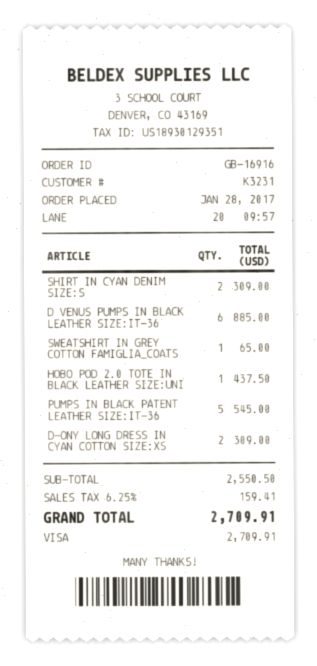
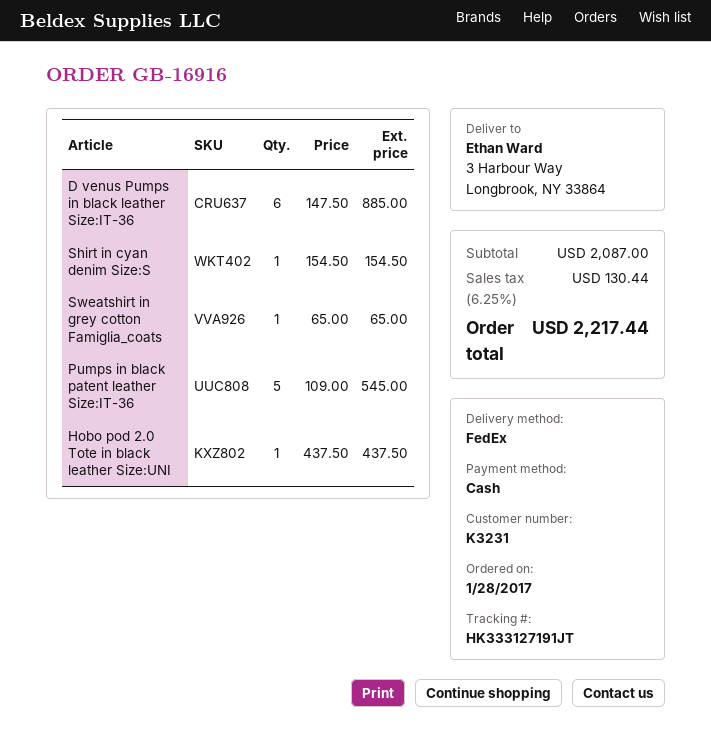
payment method: Visa -> cash
SHIRT IN CYAN DENIM SIZE:S: 2 for 309.00 -> 1 for 154.50
D-ONY LONG DRESS IN CYAN COTTON SIZE:XS: 2 for 309.00 -> none
subtotal: 2550.50 -> 2087.00
tax: 6.25% = 159.41 -> 6.25% = 130.44
total: 2709.91 -> 2217.44

